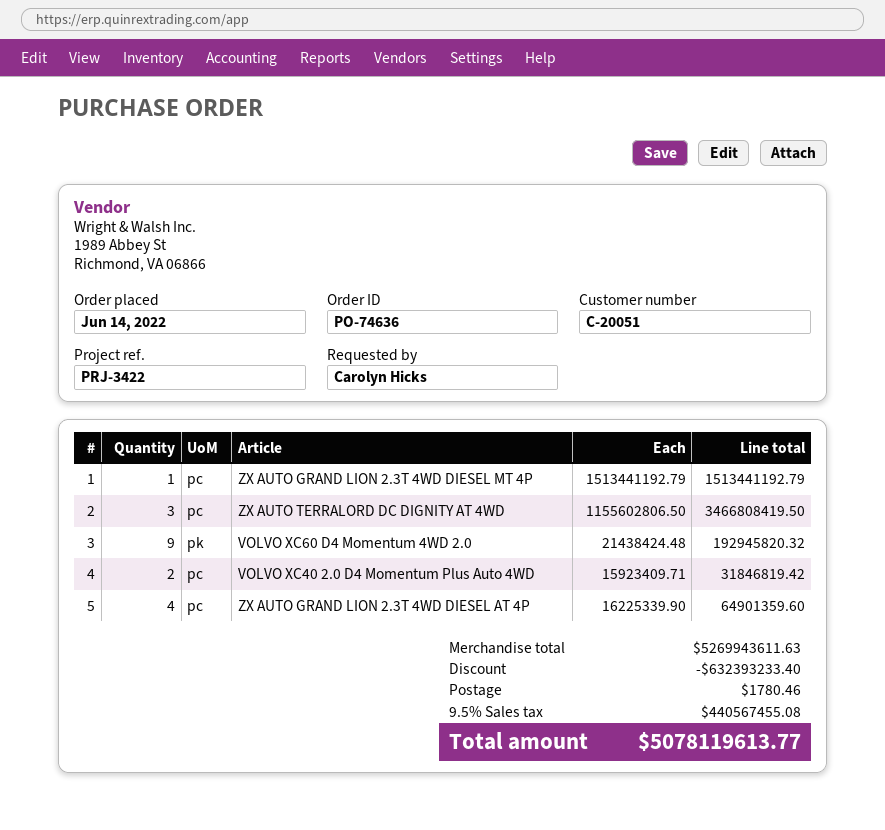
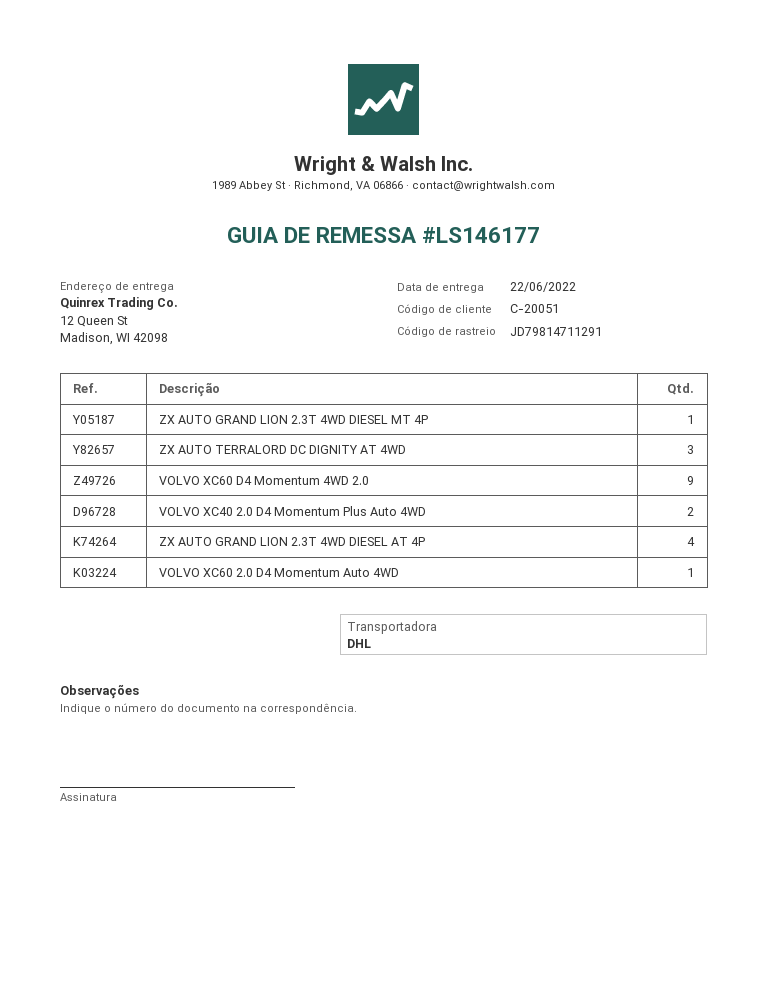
VOLVO XC60 2.0 D4 Momentum Auto 4WD: none -> 1

